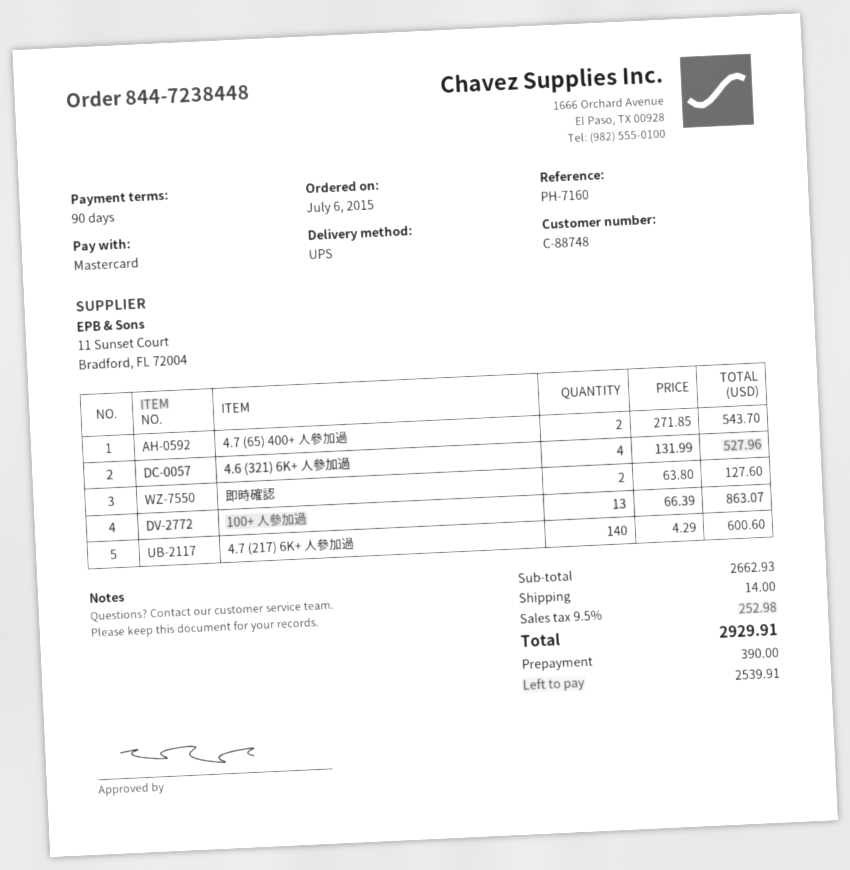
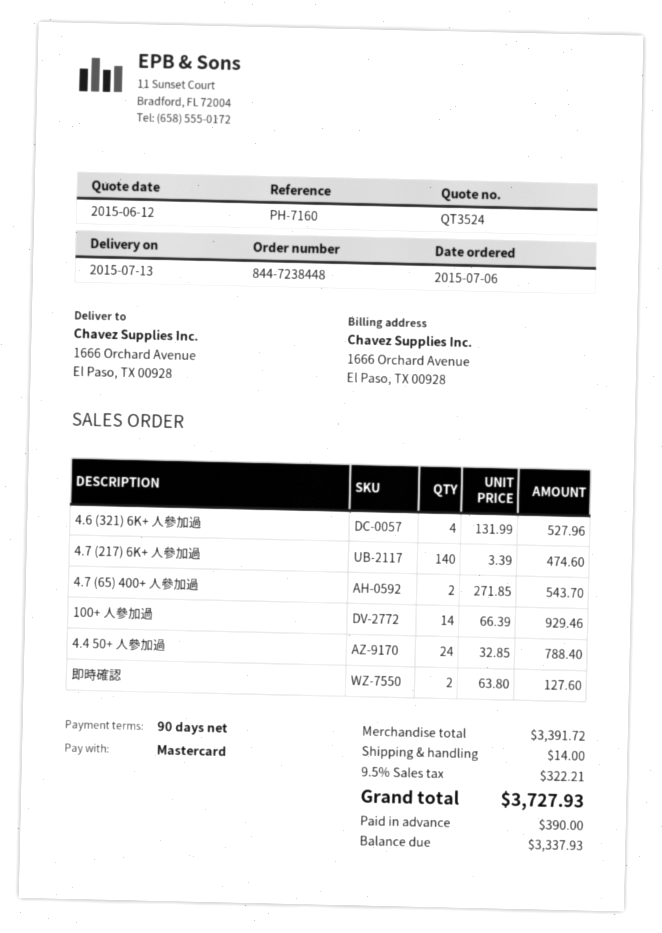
100+ 人參加過: 13 x 66.39 = 863.07 -> 14 x 66.39 = 929.46
4.7 (217) 6K+ 人參加過: 140 x 4.29 = 600.60 -> 140 x 3.39 = 474.60
4.4 50+ 人參加過: none -> 24 x 32.85 = 788.40
subtotal: 2662.93 -> 3391.72
tax: 9.5% = 252.98 -> 9.5% = 322.21
total: 2929.91 -> 3727.93
balance: 2539.91 -> 3337.93

